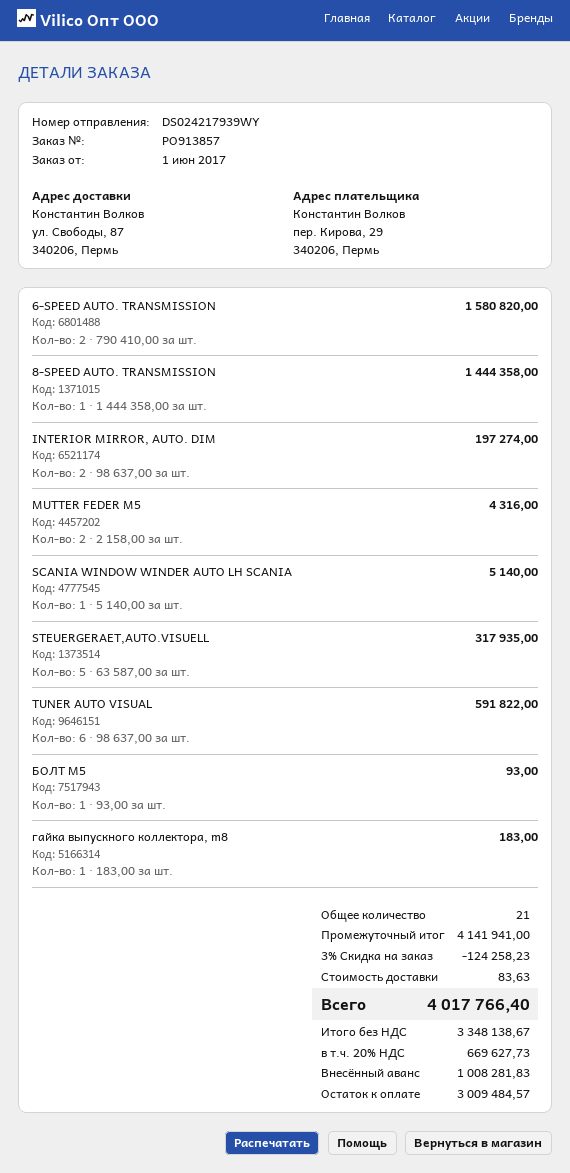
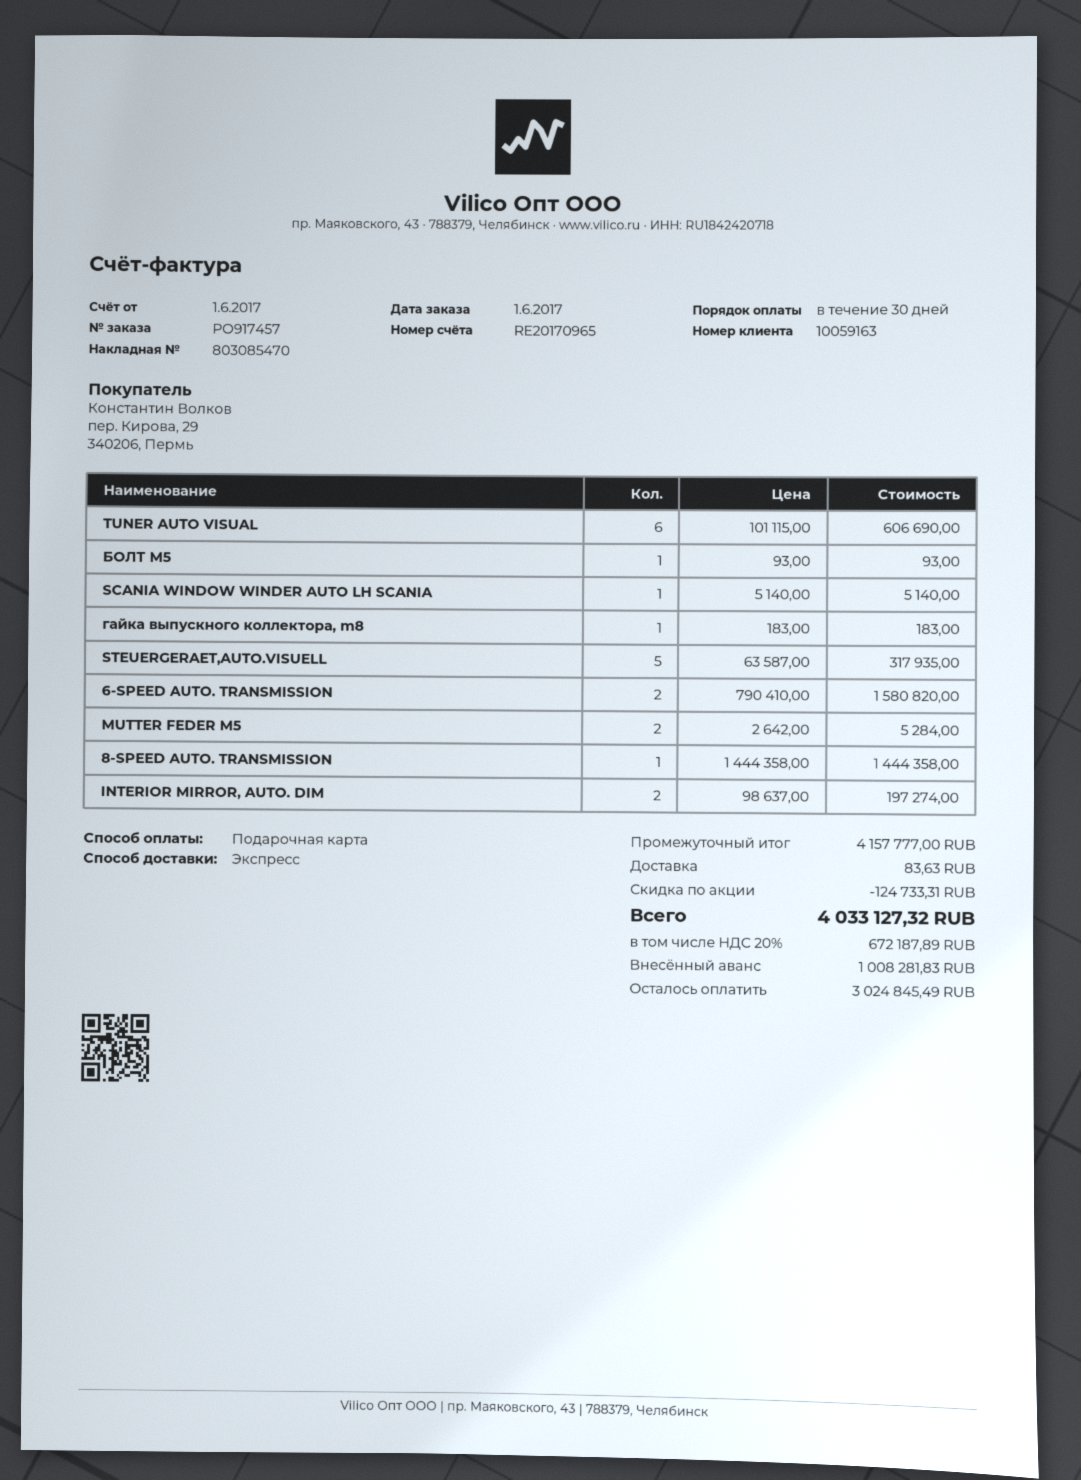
order number: PO913857 -> PO917457
MUTTER FEDER M5: 2 x 2158.00 = 4316.00 -> 2 x 2642.00 = 5284.00
TUNER AUTO VISUAL: 6 x 98637.00 = 591822.00 -> 6 x 101115.00 = 606690.00
subtotal: 4141941.00 -> 4157777.00
discount: 124258.23 -> 124733.31
tax: 20% = 669627.73 -> 20% = 672187.89
total: 4017766.40 -> 4033127.32
balance: 3009484.57 -> 3024845.49

